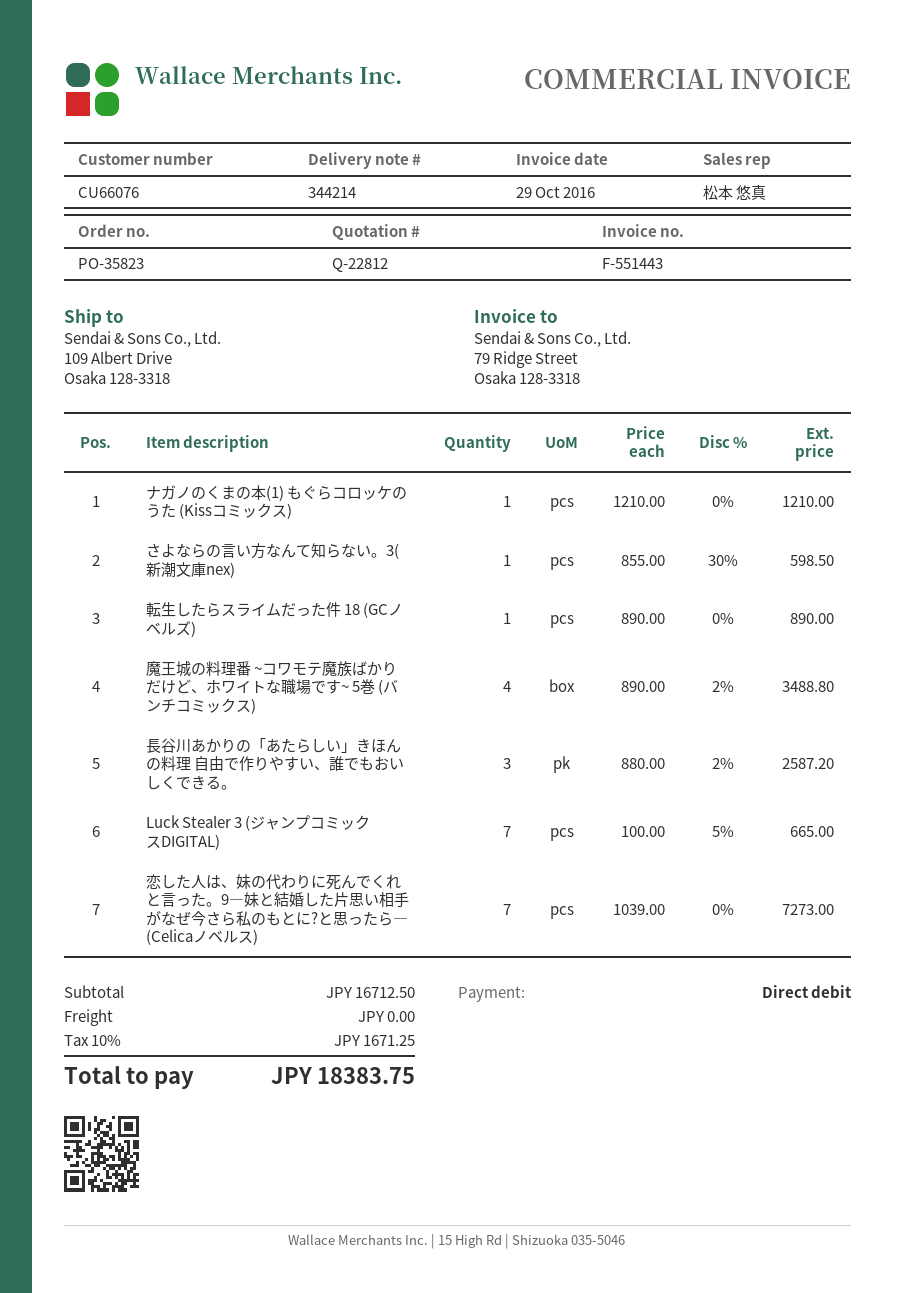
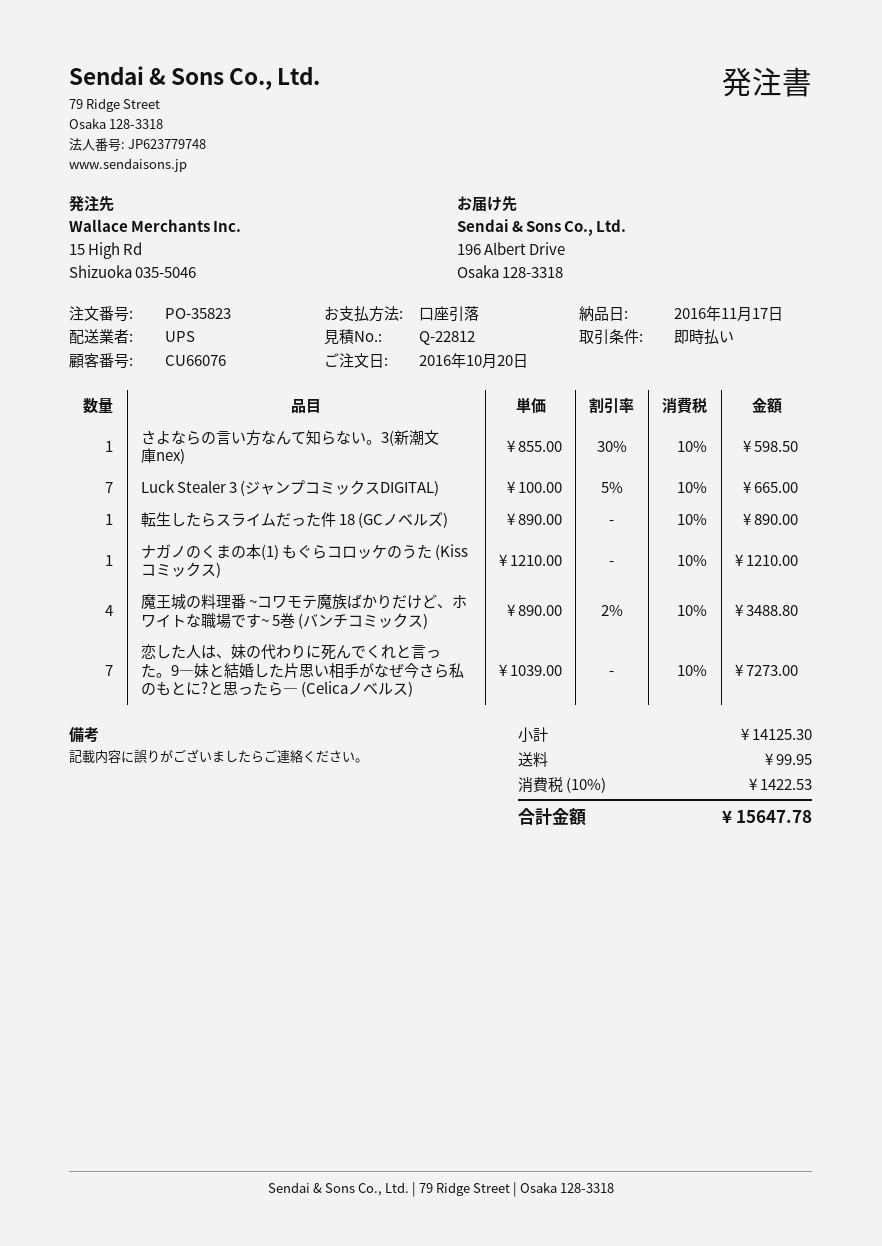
ship to: 109 Albert Drive, Osaka 128-3318 -> 196 Albert Drive, Osaka 128-3318
長谷川あかりの「あたらしい」きほんの料理 自由で作りやすい、誰でもおいしくできる。: 3 x 880.00 - 2% = 2587.20 -> none
subtotal: 16712.50 -> 14125.30
shipping: 0.00 -> 99.95
tax: 10% = 1671.25 -> 10% = 1422.53
total: 18383.75 -> 15647.78

